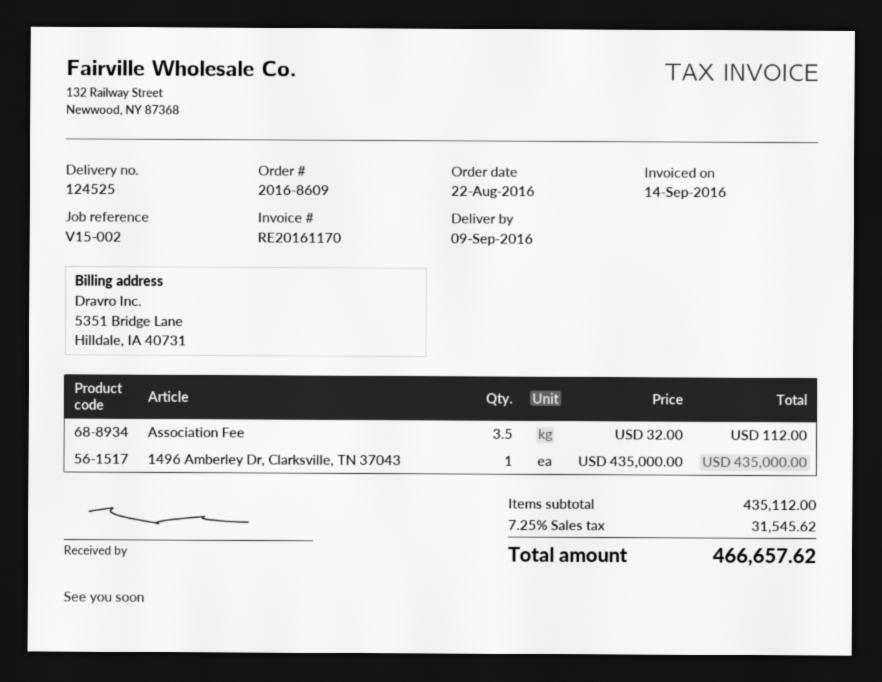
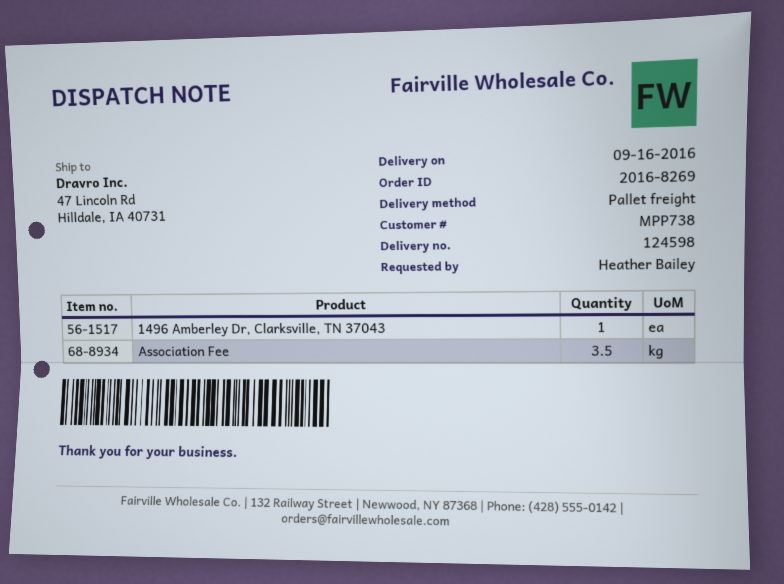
order number: 2016-8609 -> 2016-8269
delivery note number: 124525 -> 124598
delivery date: 2016-09-09 -> 2016-09-16

